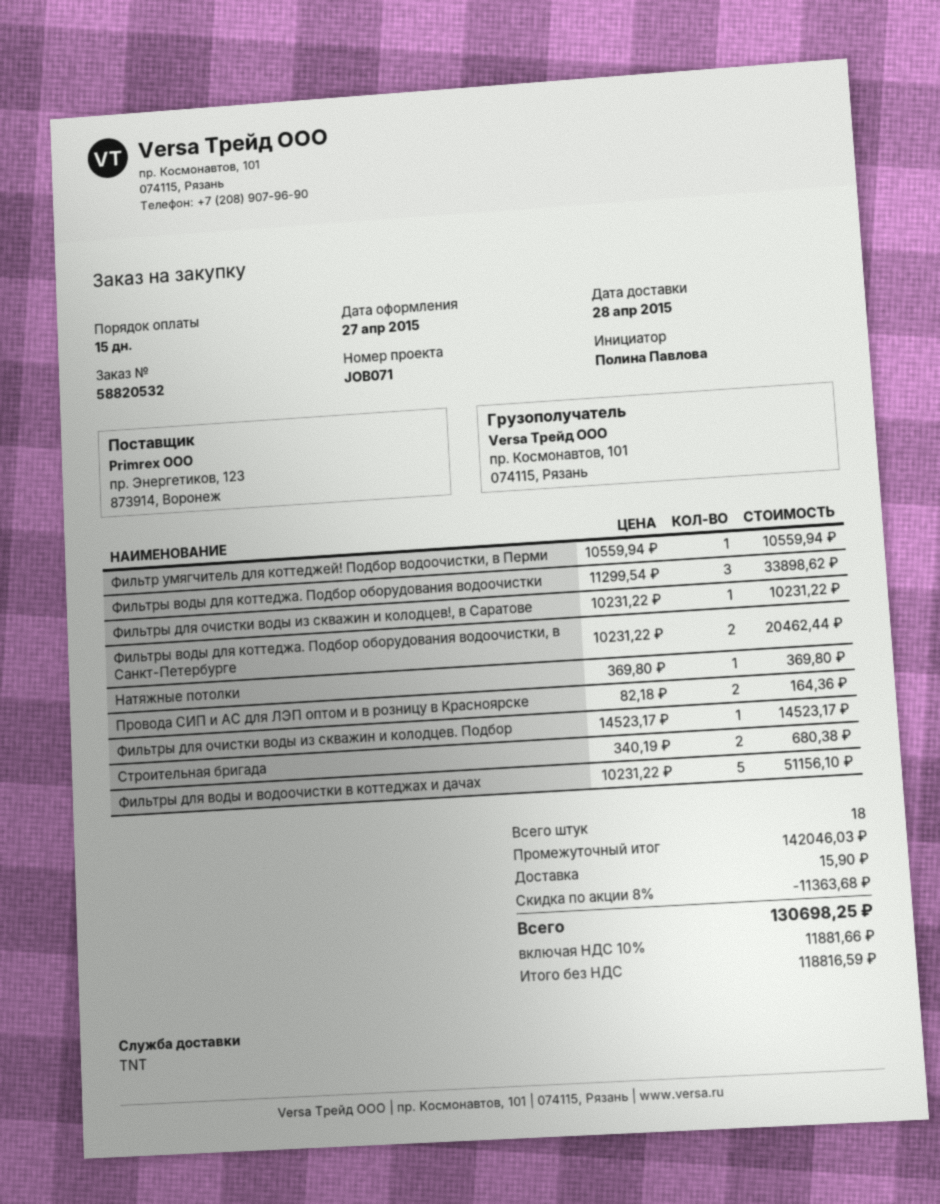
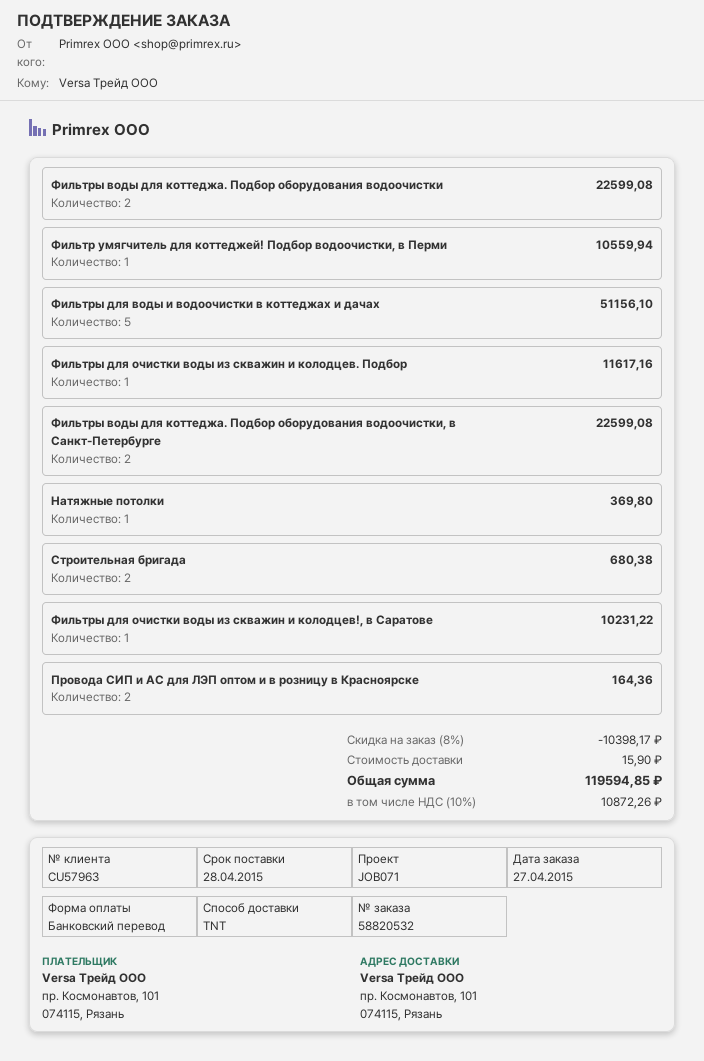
Фильтры воды для коттеджа. Подбор оборудования водоочистки: 3 for 33898.62 -> 2 for 22599.08
Фильтры воды для коттеджа. Подбор оборудования водоочистки, в Санкт-Петербурге: 2 for 20462.44 -> 2 for 22599.08
Фильтры для очистки воды из скважин и колодцев. Подбор: 1 for 14523.17 -> 1 for 11617.16
discount: 8% = 11363.68 -> 8% = 10398.17
tax: 10% = 11881.66 -> 10% = 10872.26
total: 130698.25 -> 119594.85

